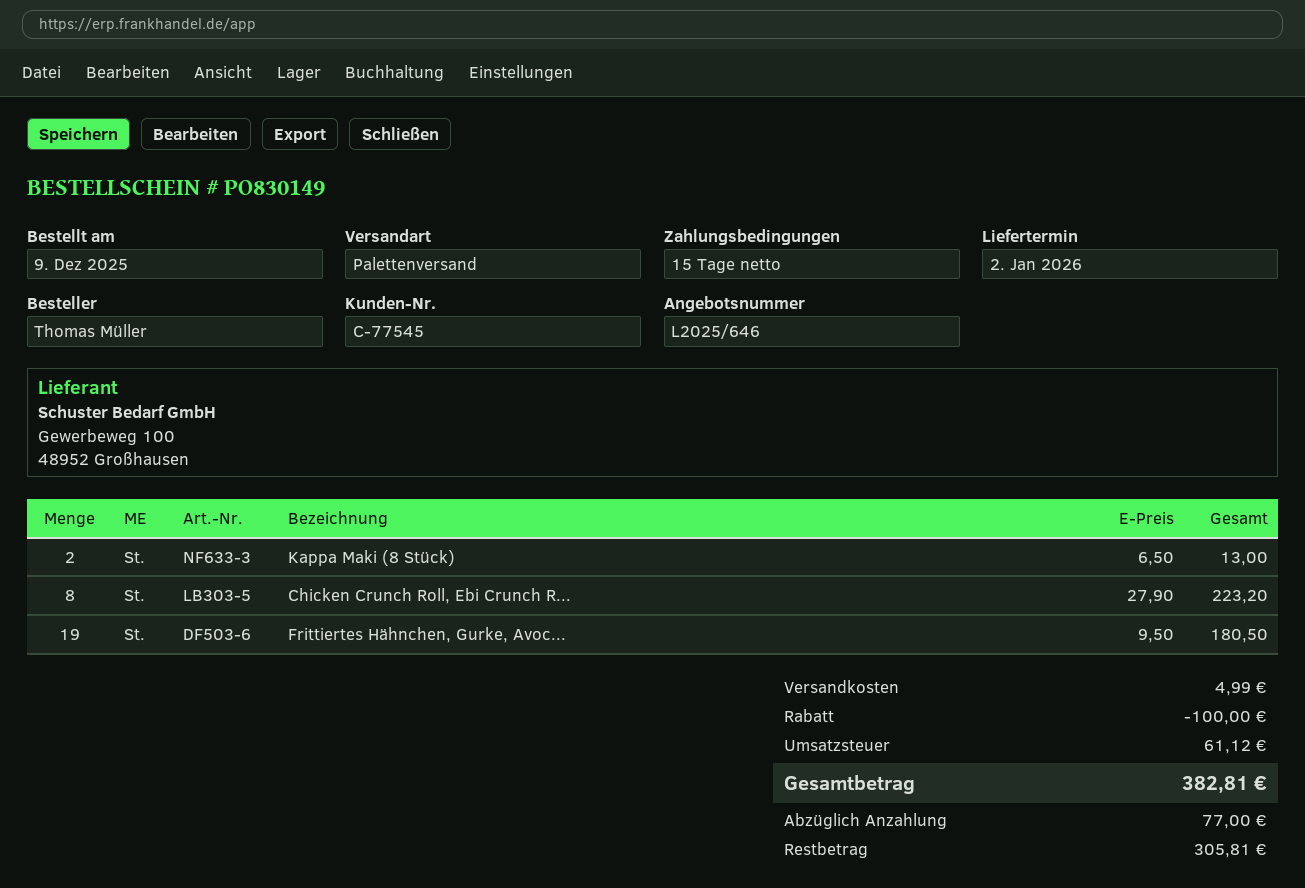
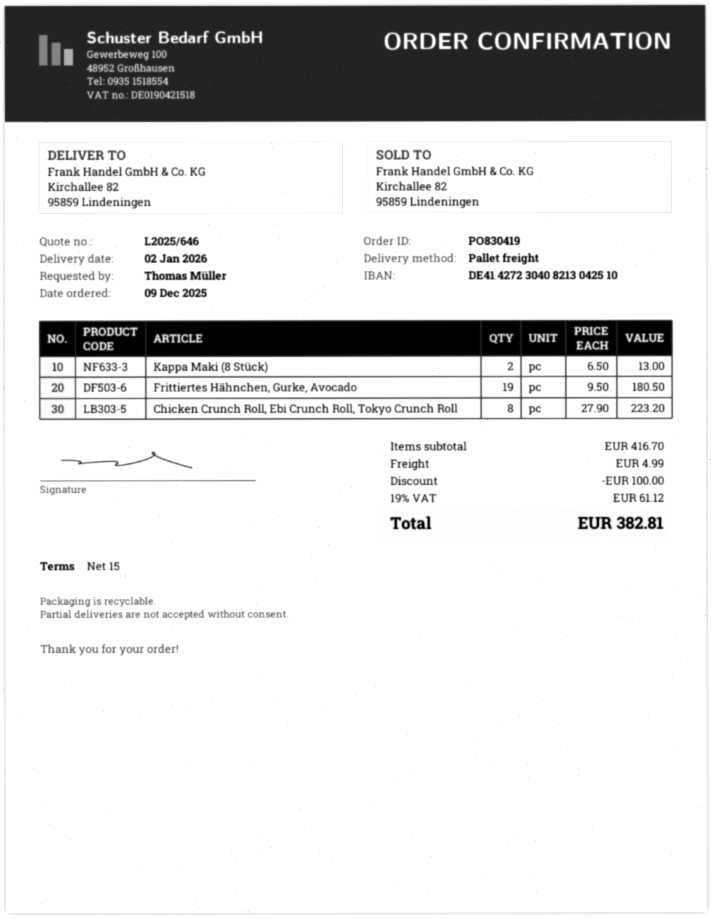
order number: PO830149 -> PO830419

